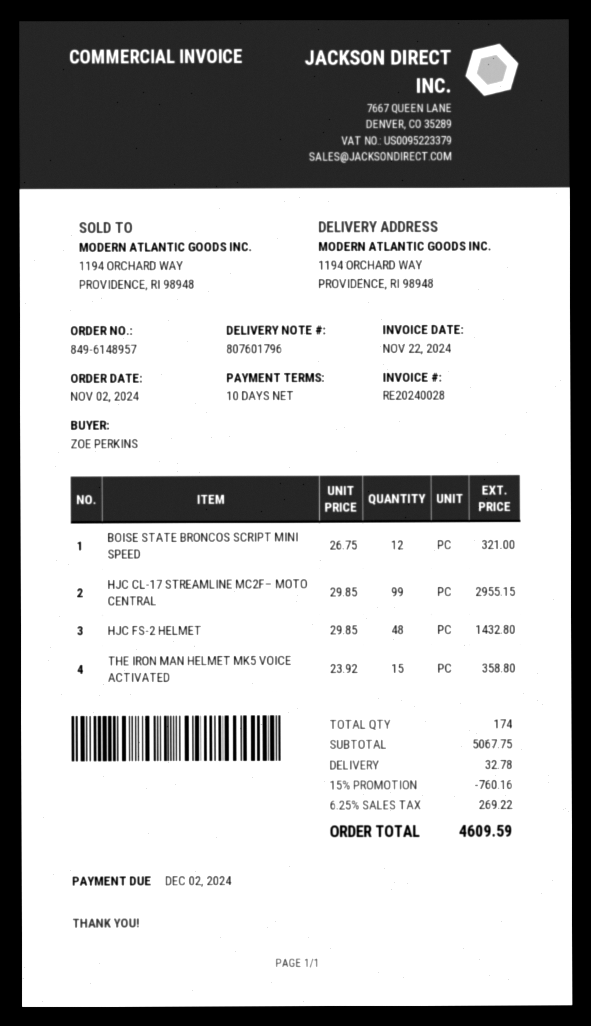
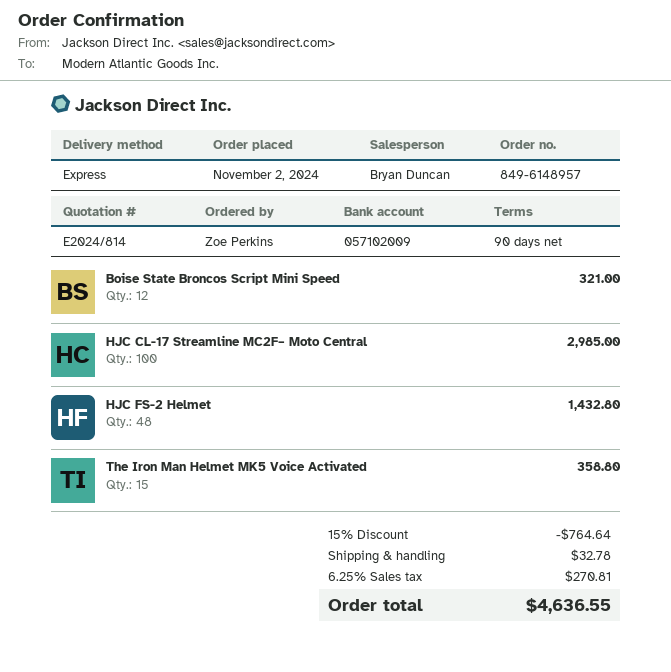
payment terms: 10 days -> 90 days
HJC CL-17 STREAMLINE MC2F– MOTO CENTRAL: 99 for 2955.15 -> 100 for 2985.00
discount: 15% = 760.16 -> 15% = 764.64
tax: 6.25% = 269.22 -> 6.25% = 270.81
total: 4609.59 -> 4636.55

